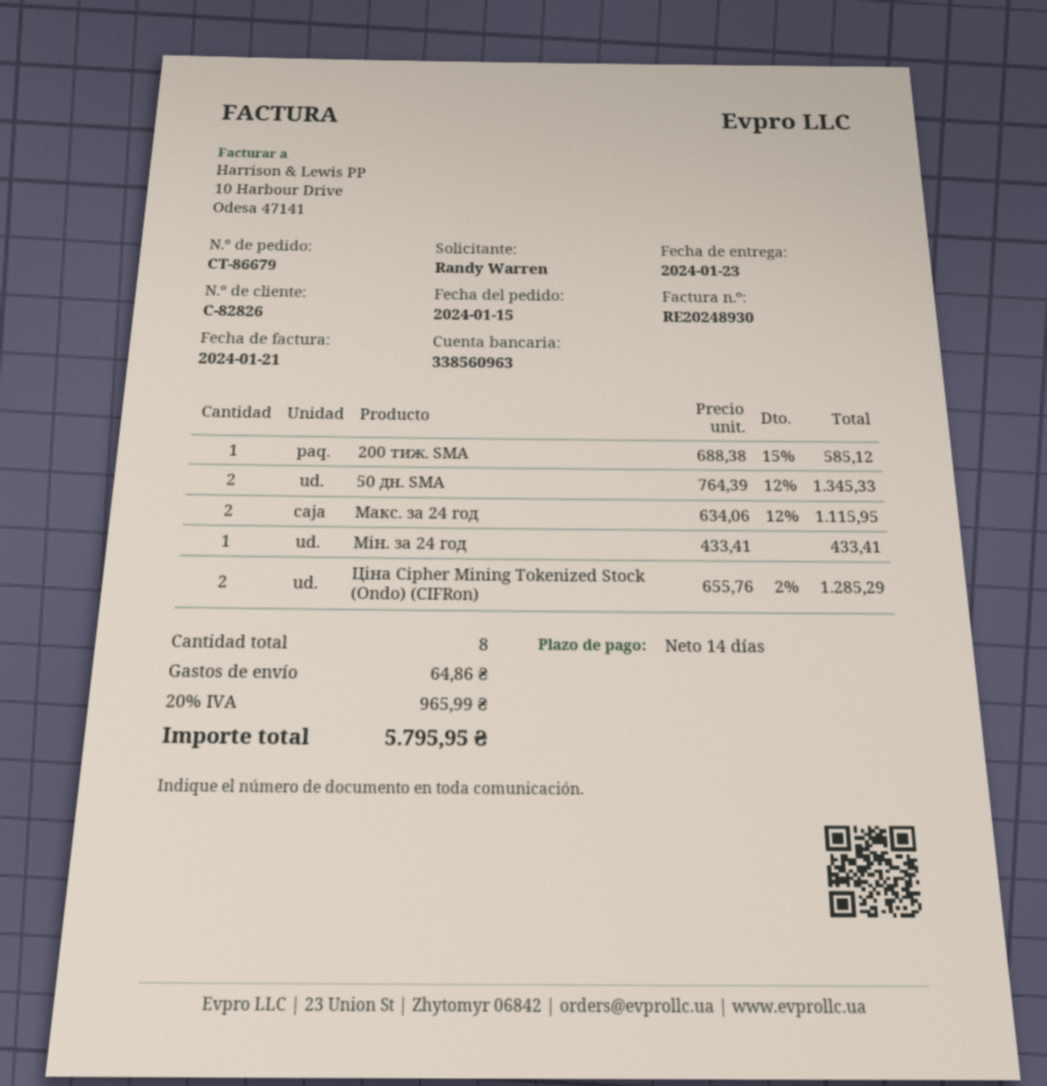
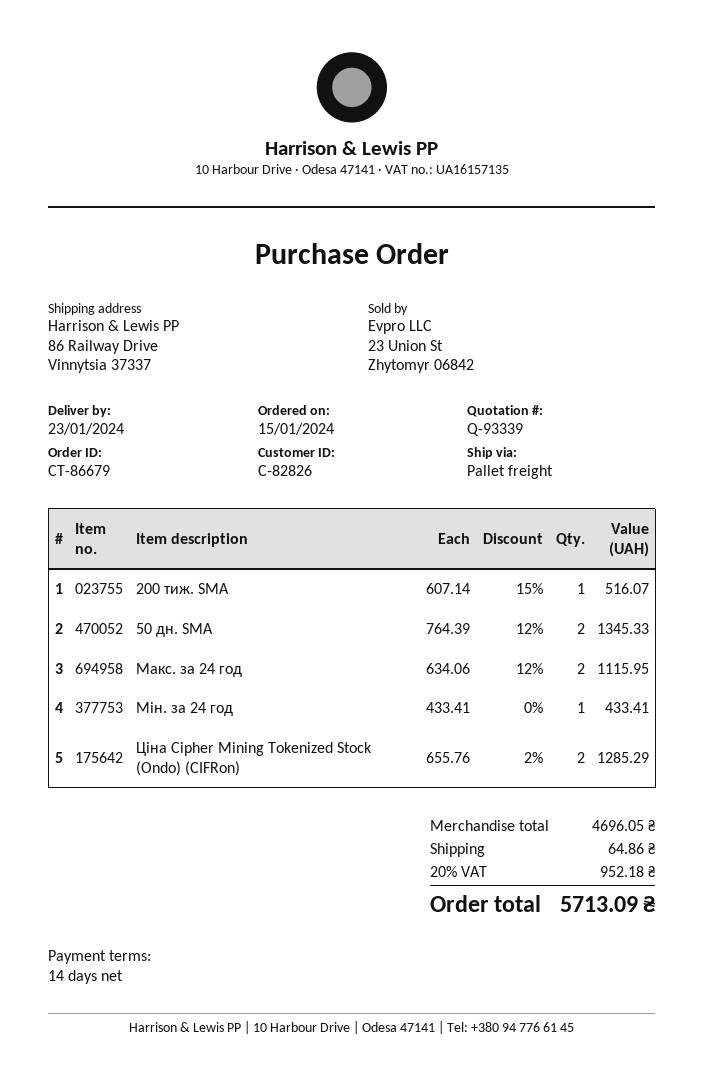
200 тиж. SMA: 1 x 688.38 - 15% = 585.12 -> 1 x 607.14 - 15% = 516.07
tax: 20% = 965.99 -> 20% = 952.18
total: 5795.95 -> 5713.09

